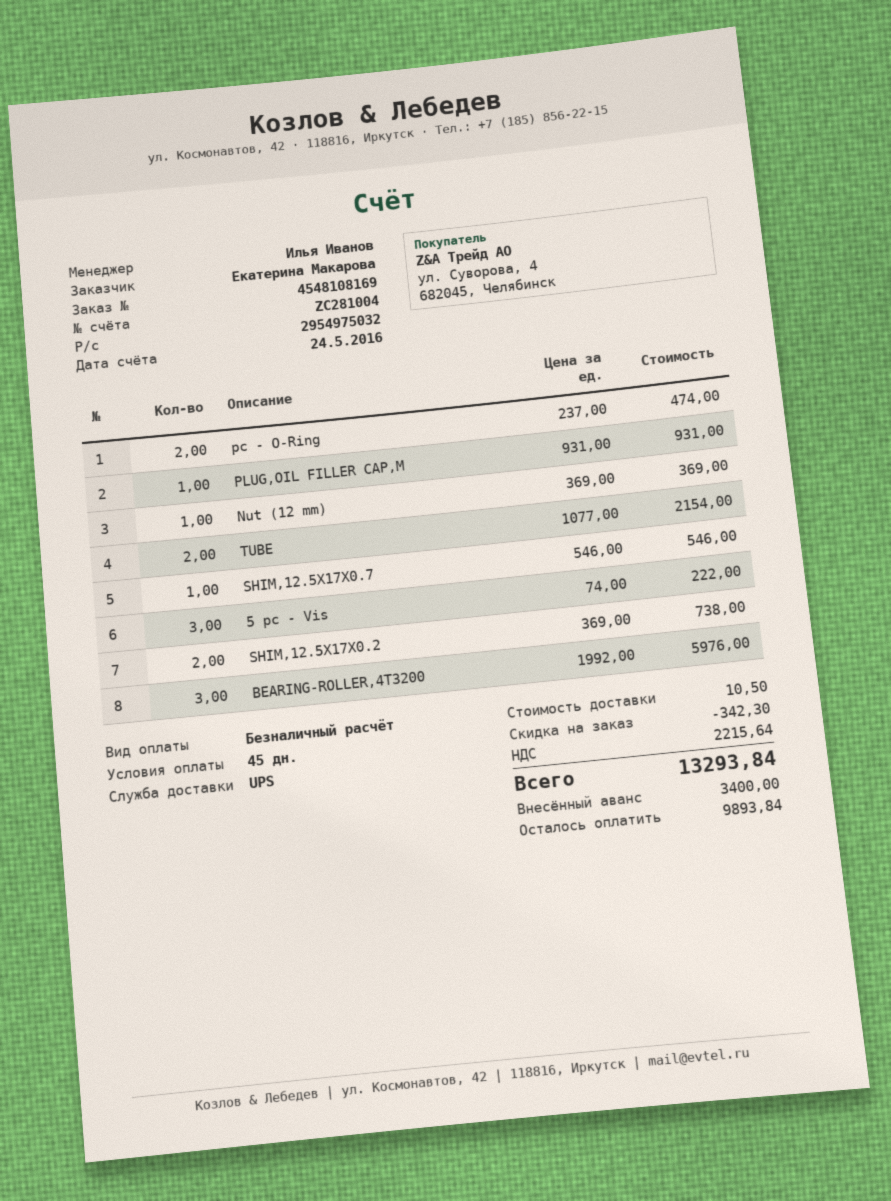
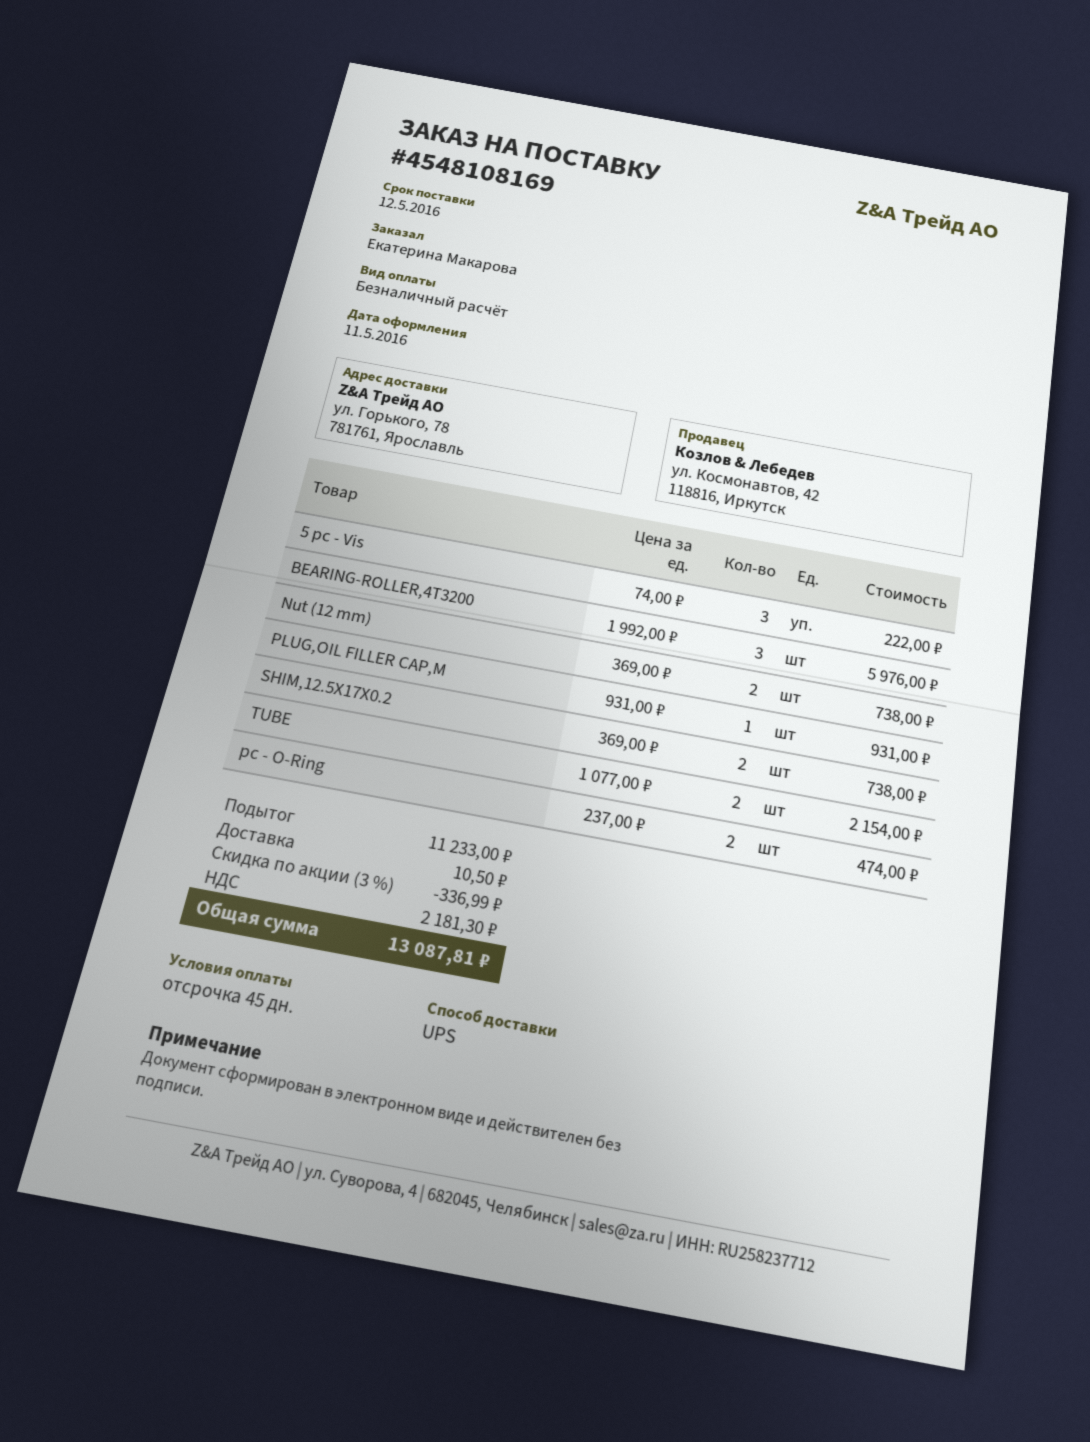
Nut (12 mm): 1 x 369.00 = 369.00 -> 2 x 369.00 = 738.00
SHIM,12.5X17X0.7: 1 x 546.00 = 546.00 -> none
discount: 342.30 -> 336.99
tax: 2215.64 -> 2181.30
total: 13293.84 -> 13087.81

